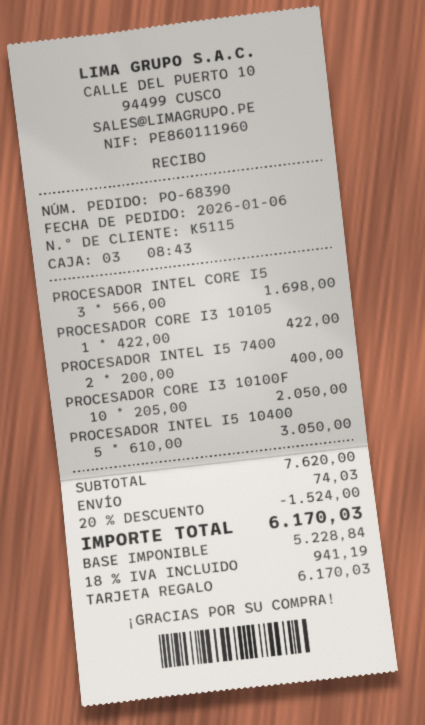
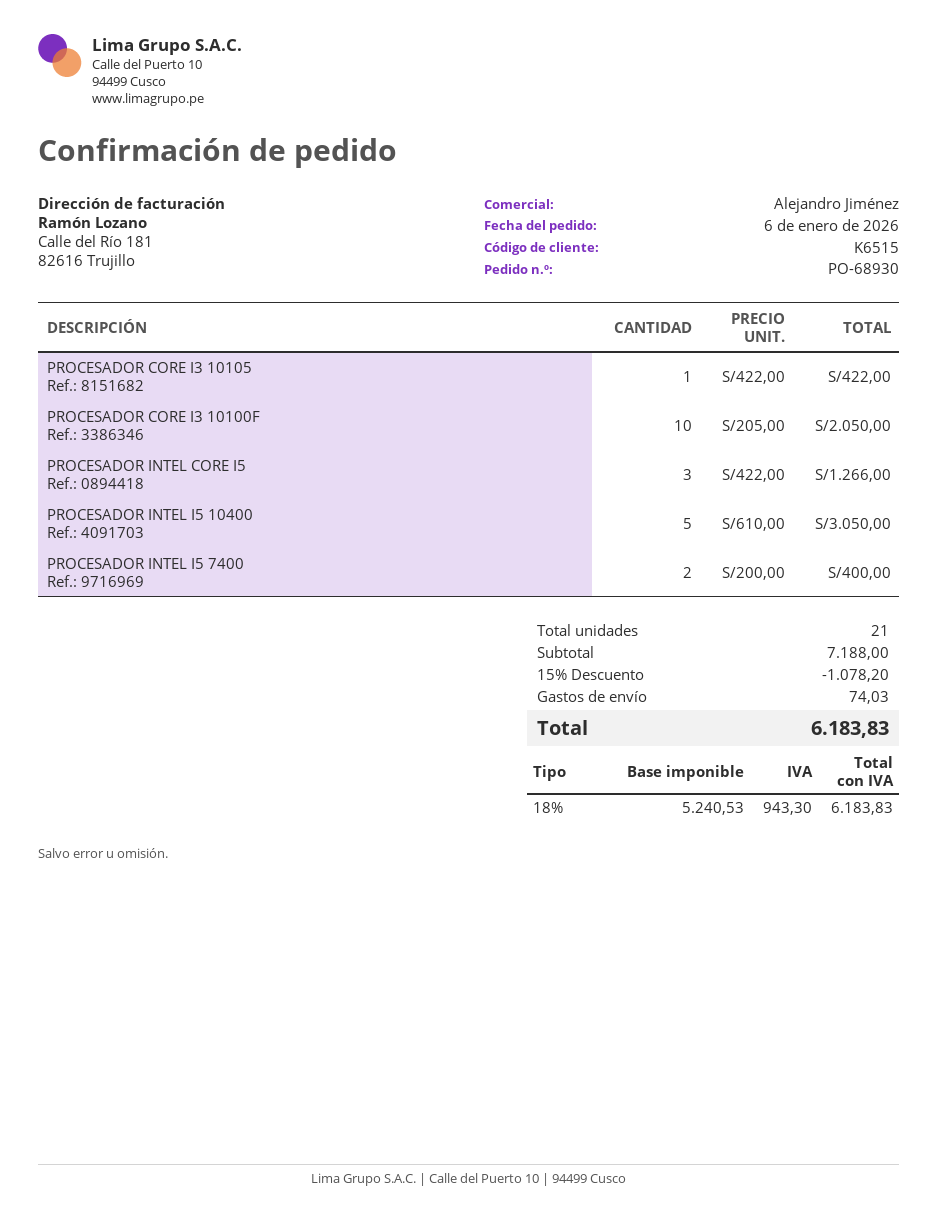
order number: PO-68390 -> PO-68930
customer number: K5115 -> K6515
PROCESADOR INTEL CORE I5: 3 x 566.00 = 1698.00 -> 3 x 422.00 = 1266.00
subtotal: 7620.00 -> 7188.00
discount: 20% = 1524.00 -> 15% = 1078.20
net: 5228.84 -> 5240.53
tax: 18% = 941.19 -> 18% = 943.30
total: 6170.03 -> 6183.83

